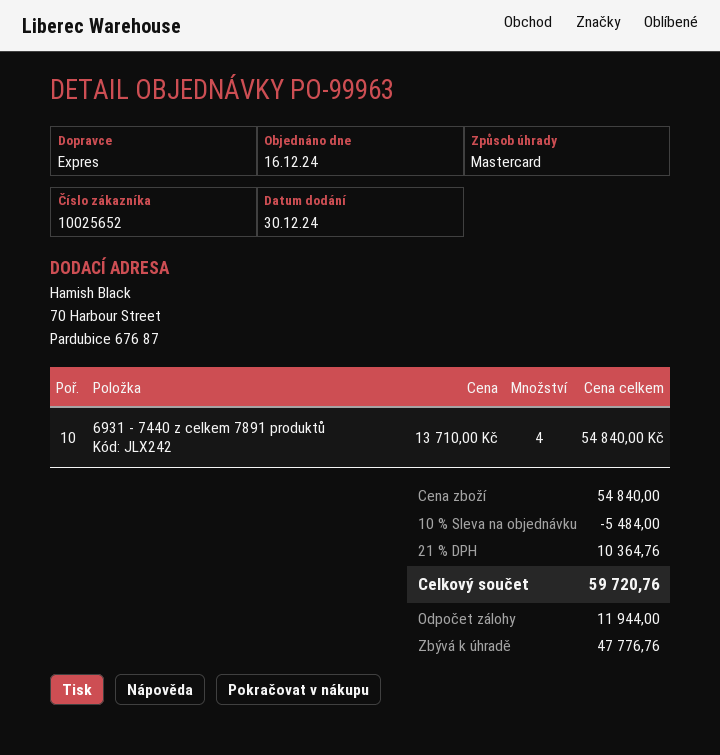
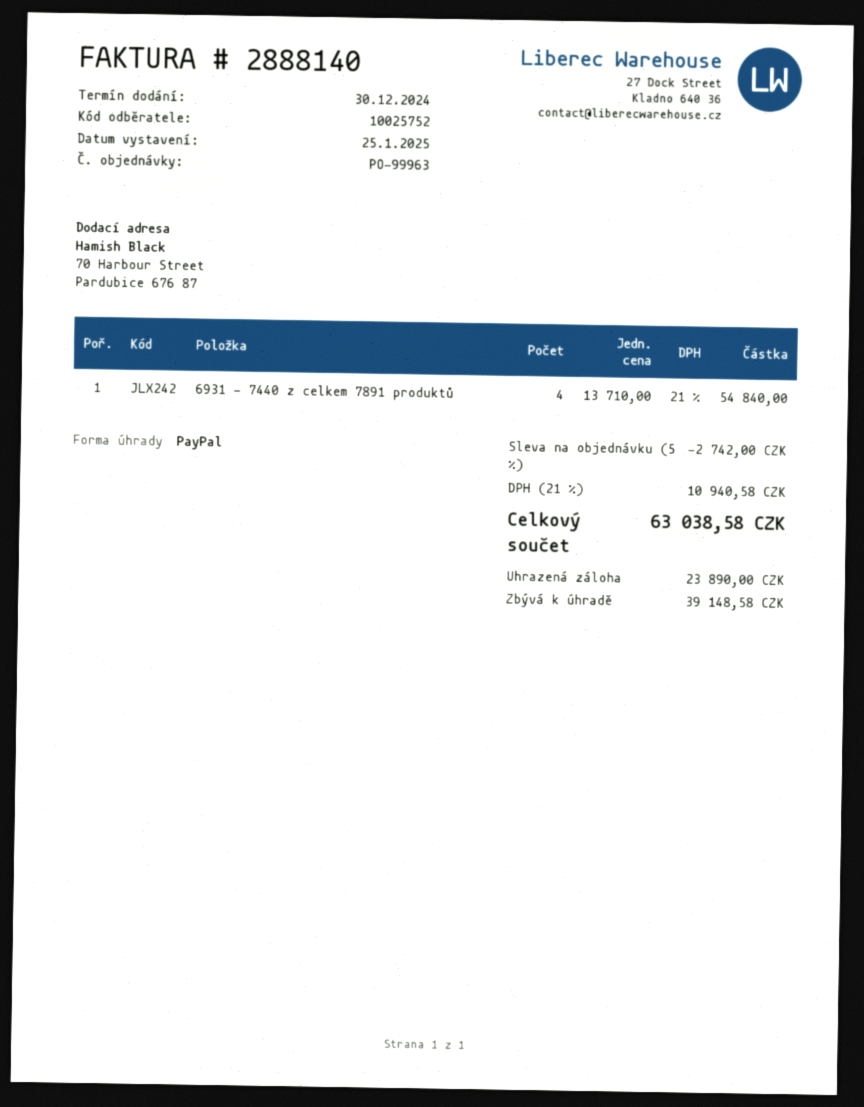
customer number: 10025652 -> 10025752
payment method: Mastercard -> PayPal
discount: 10% = 5484.00 -> 5% = 2742.00
tax: 21% = 10364.76 -> 21% = 10940.58
total: 59720.76 -> 63038.58
deposit: 11944.00 -> 23890.00
balance: 47776.76 -> 39148.58

